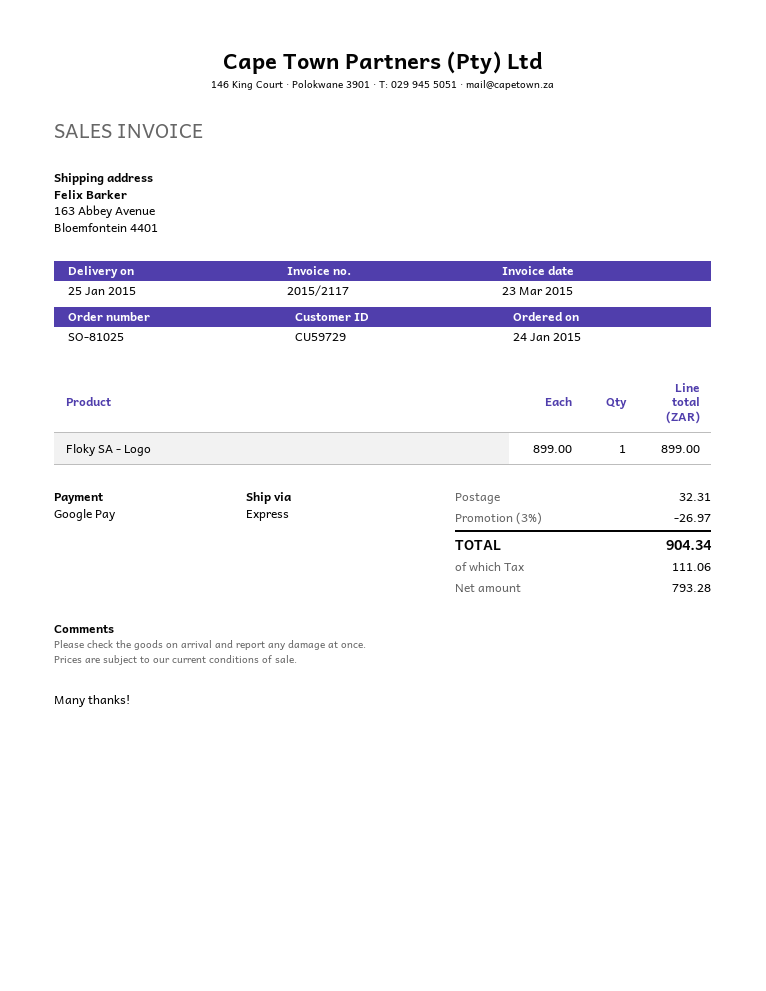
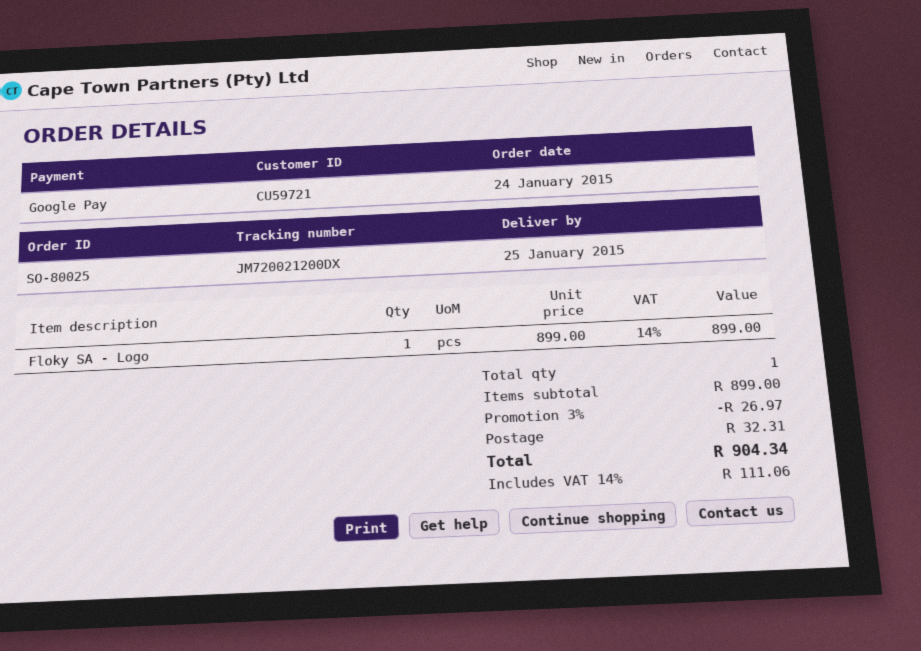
order number: SO-81025 -> SO-80025
customer number: CU59729 -> CU59721

